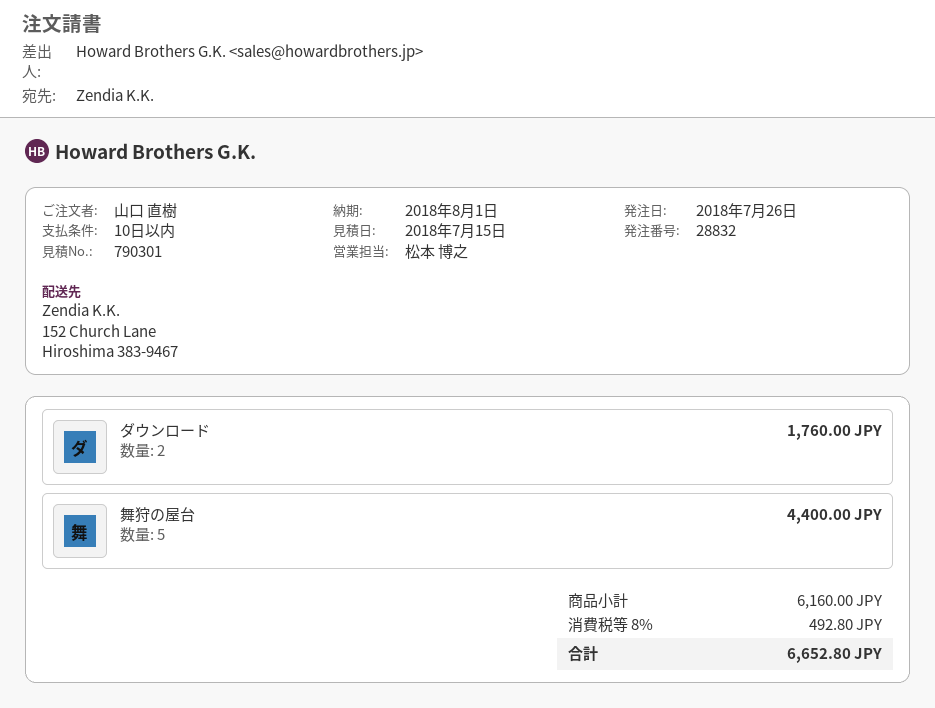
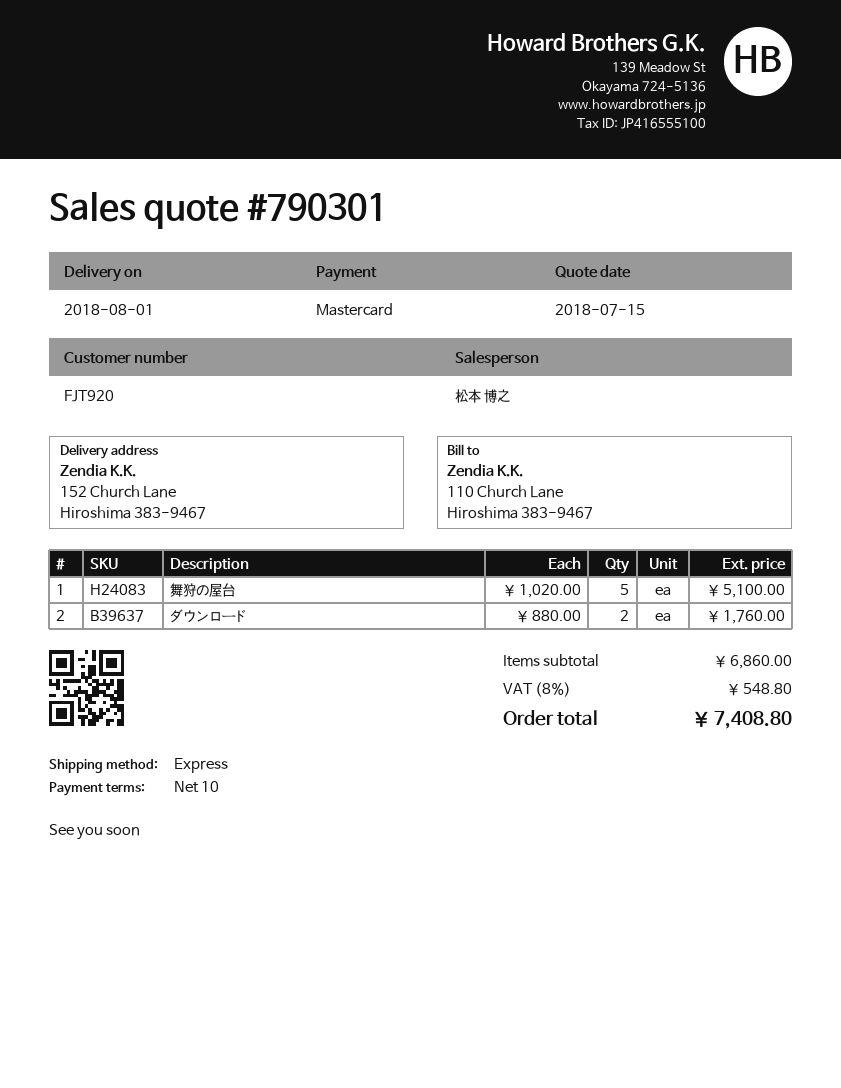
舞狩の屋台: 5 for 4400.00 -> 5 for 5100.00
subtotal: 6160.00 -> 6860.00
tax: 8% = 492.80 -> 8% = 548.80
total: 6652.80 -> 7408.80

